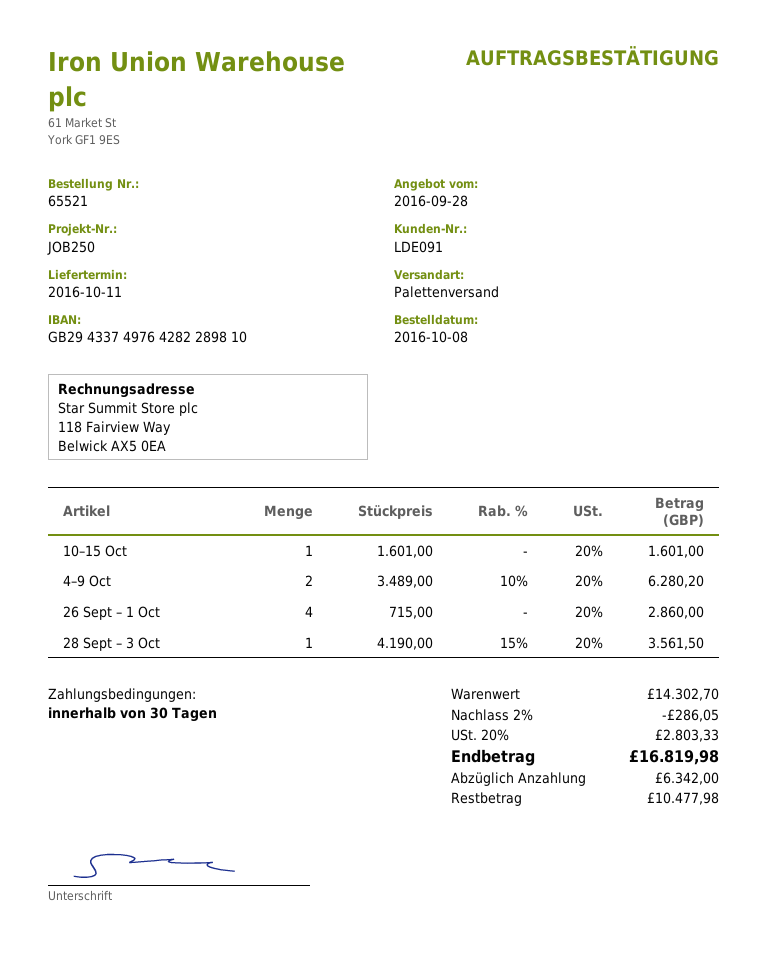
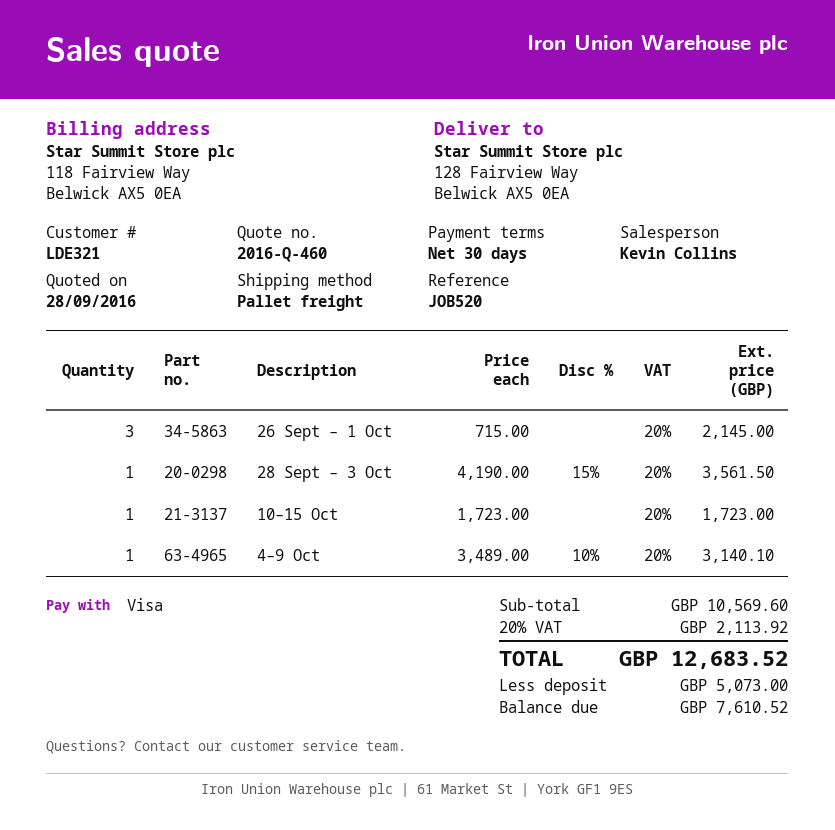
customer number: LDE091 -> LDE321
reference: JOB250 -> JOB520
10–15 Oct: 1 x 1601.00 = 1601.00 -> 1 x 1723.00 = 1723.00
4–9 Oct: 2 x 3489.00 - 10% = 6280.20 -> 1 x 3489.00 - 10% = 3140.10
26 Sept – 1 Oct: 4 x 715.00 = 2860.00 -> 3 x 715.00 = 2145.00
subtotal: 14302.70 -> 10569.60
discount: 2% = 286.05 -> none
tax: 20% = 2803.33 -> 20% = 2113.92
total: 16819.98 -> 12683.52
deposit: 6342.00 -> 5073.00
balance: 10477.98 -> 7610.52

